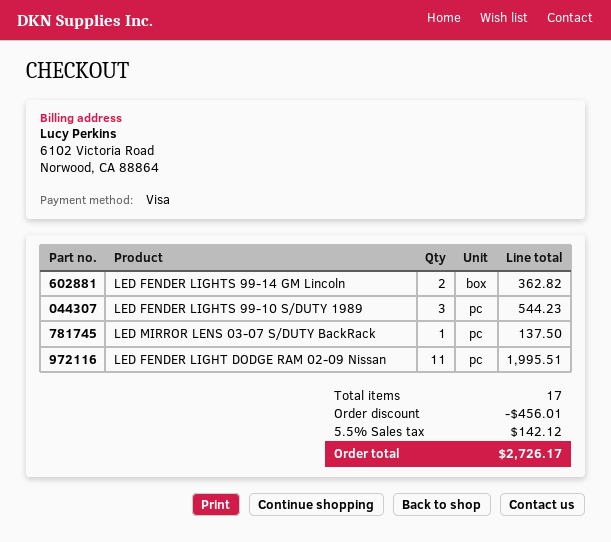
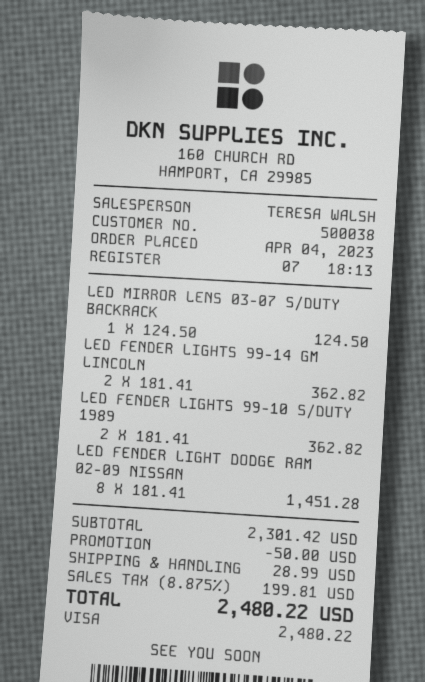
LED FENDER LIGHTS 99-10 S/DUTY 1989: 3 for 544.23 -> 2 for 362.82
LED MIRROR LENS 03-07 S/DUTY BackRack: 1 for 137.50 -> 1 for 124.50
LED FENDER LIGHT DODGE RAM 02-09 Nissan: 11 for 1995.51 -> 8 for 1451.28
discount: 456.01 -> 50.00
shipping: none -> 28.99
tax: 5.5% = 142.12 -> 8.875% = 199.81
total: 2726.17 -> 2480.22

